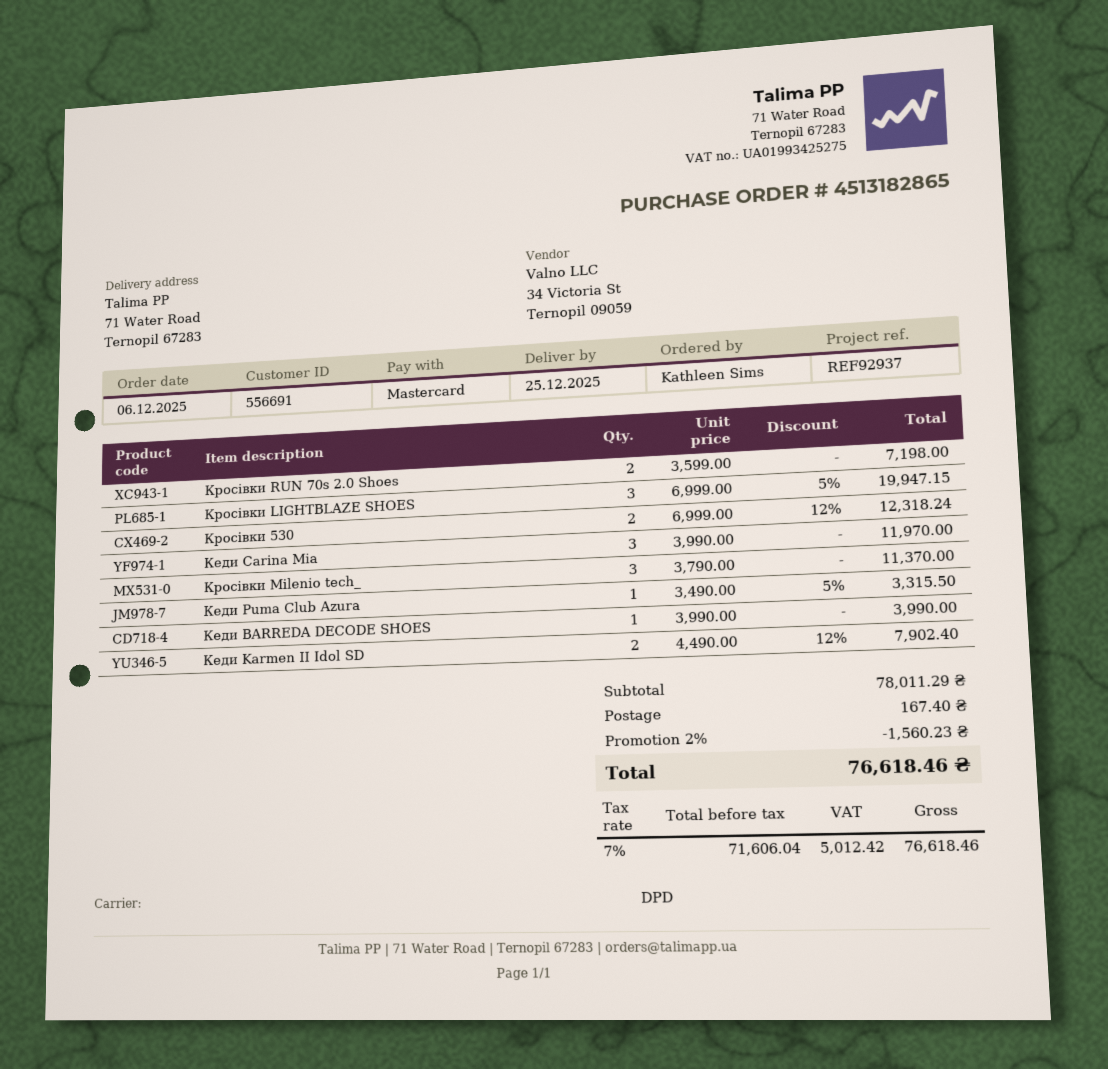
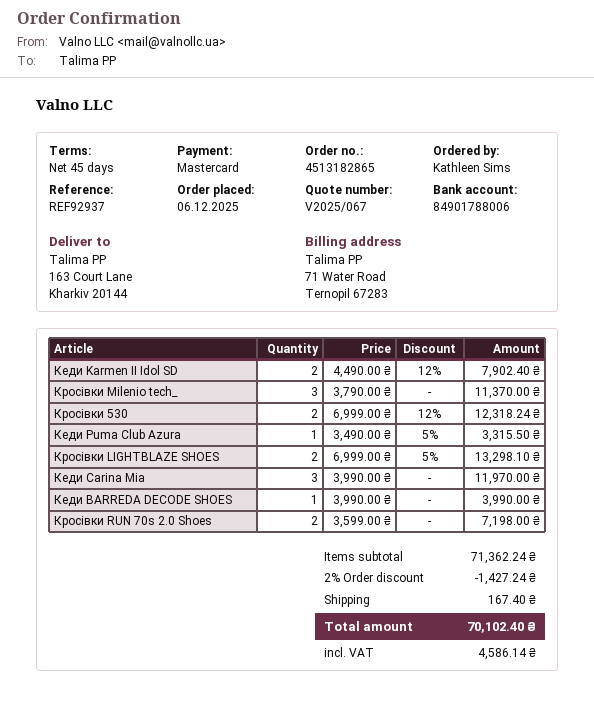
ship to: 71 Water Road, Ternopil 67283 -> 163 Court Lane, Kharkiv 20144
Кросівки LIGHTBLAZE SHOES: 3 x 6999.00 - 5% = 19947.15 -> 2 x 6999.00 - 5% = 13298.10
subtotal: 78011.29 -> 71362.24
discount: 2% = 1560.23 -> 2% = 1427.24
tax: 5012.42 -> 4586.14
total: 76618.46 -> 70102.40

